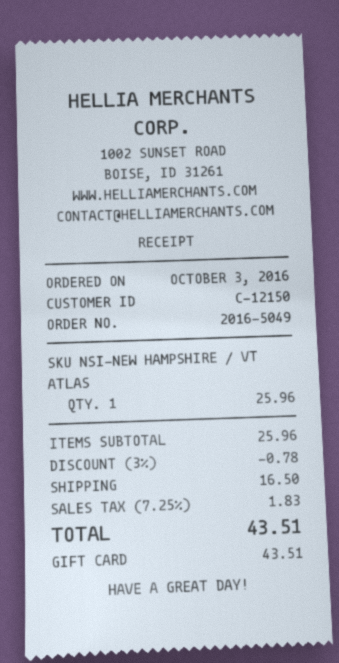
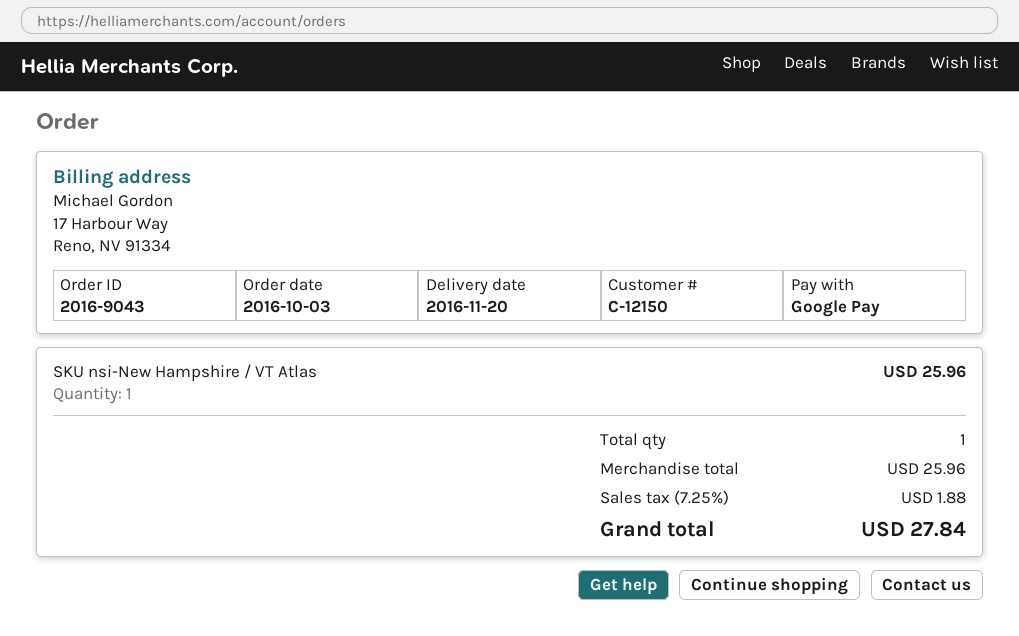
order number: 2016-5049 -> 2016-9043
payment method: gift card -> Google Pay
discount: 3% = 0.78 -> none
shipping: 16.50 -> none
tax: 7.25% = 1.83 -> 7.25% = 1.88
total: 43.51 -> 27.84

